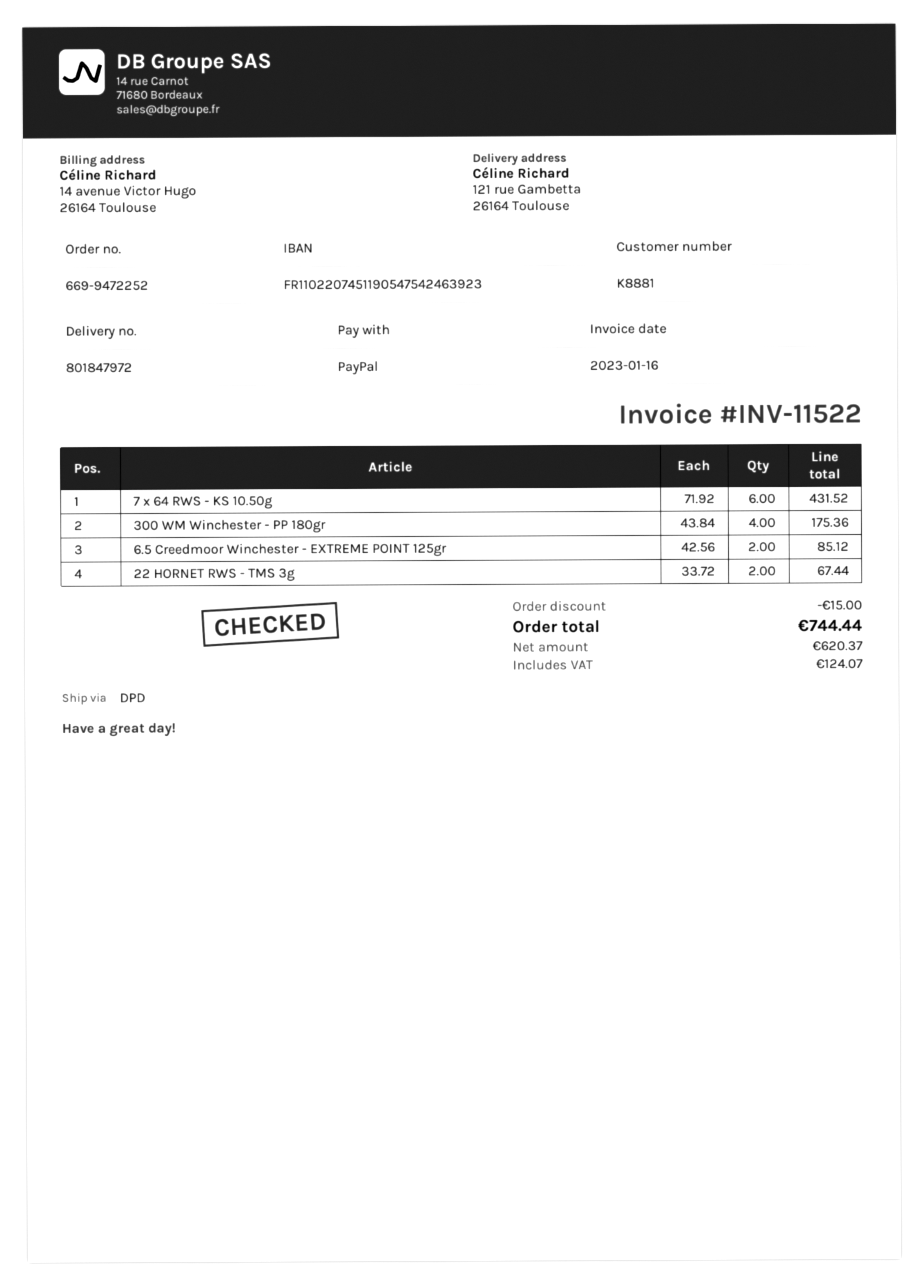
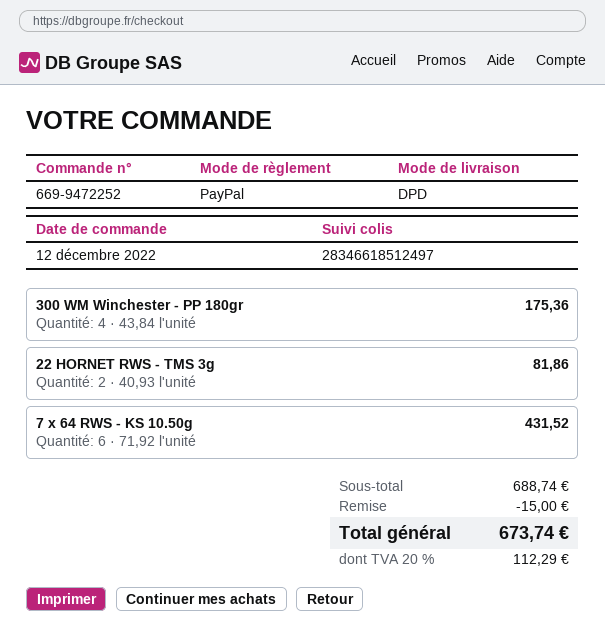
6.5 Creedmoor Winchester - EXTREME POINT 125gr: 2 x 42.56 = 85.12 -> none
22 HORNET RWS - TMS 3g: 2 x 33.72 = 67.44 -> 2 x 40.93 = 81.86
tax: 124.07 -> 112.29
total: 744.44 -> 673.74

